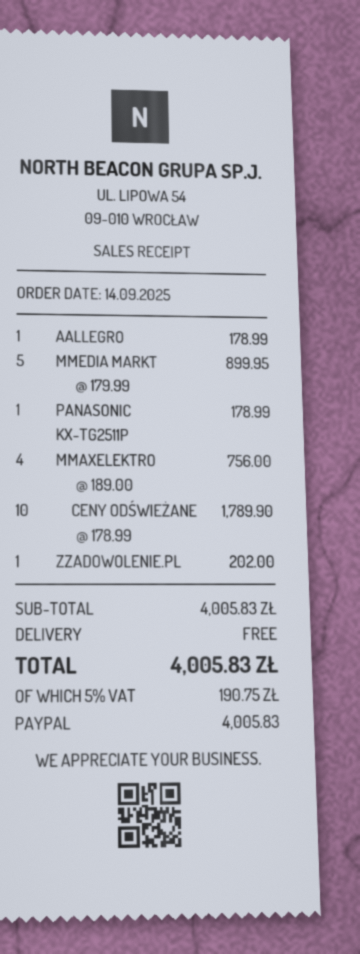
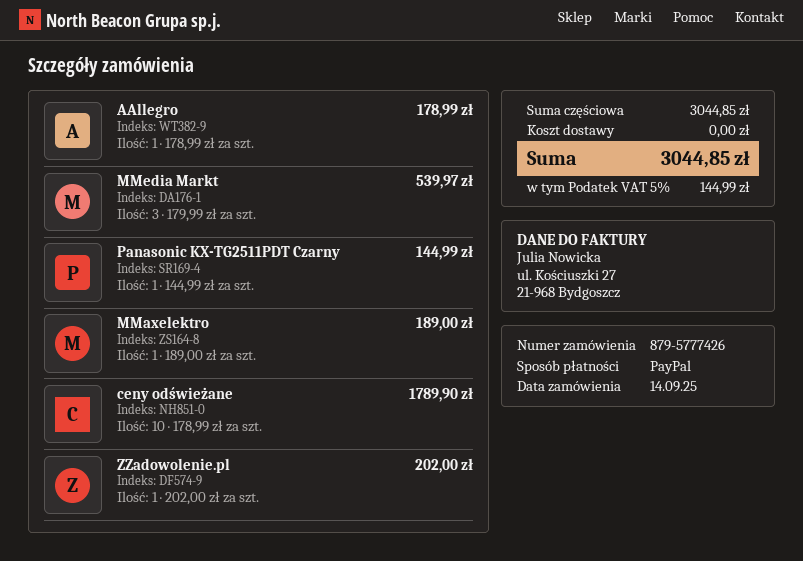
MMEDIA MARKT: 5 x 179.99 = 899.95 -> 3 x 179.99 = 539.97
PANASONIC KX-TG2511P: 1 x 178.99 = 178.99 -> 1 x 144.99 = 144.99
MMAXELEKTRO: 4 x 189.00 = 756.00 -> 1 x 189.00 = 189.00
subtotal: 4005.83 -> 3044.85
tax: 5% = 190.75 -> 5% = 144.99
total: 4005.83 -> 3044.85

